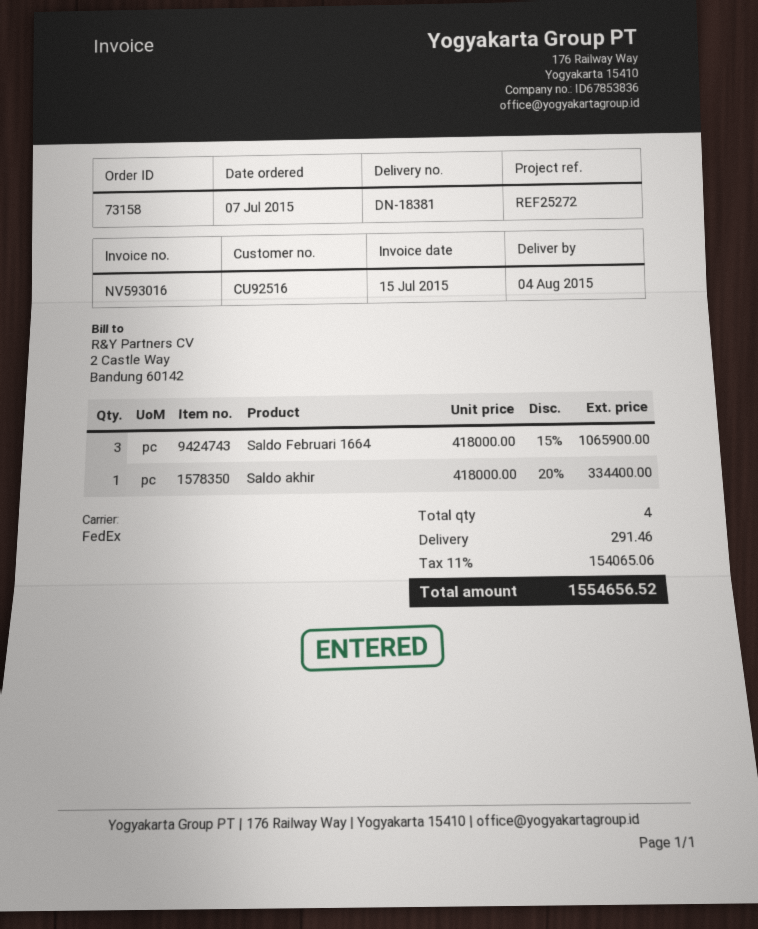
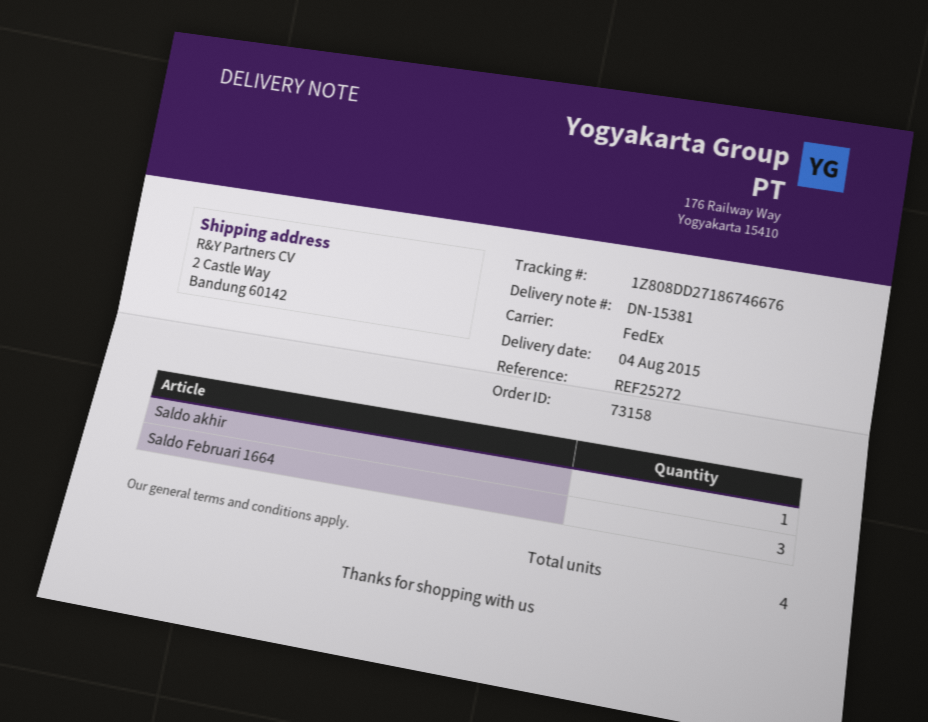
delivery note number: DN-18381 -> DN-15381

